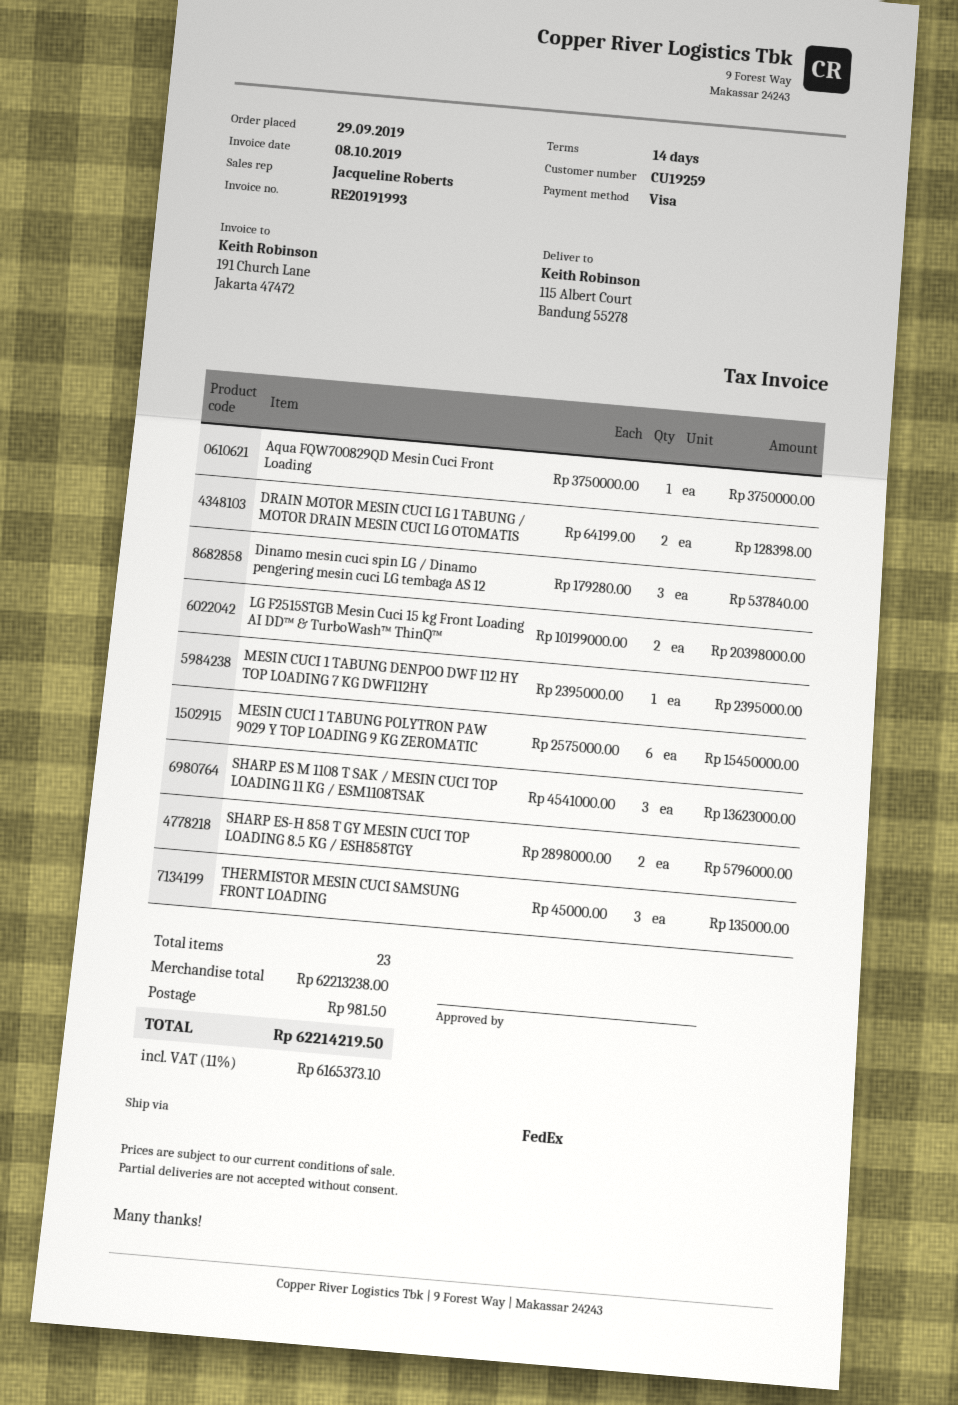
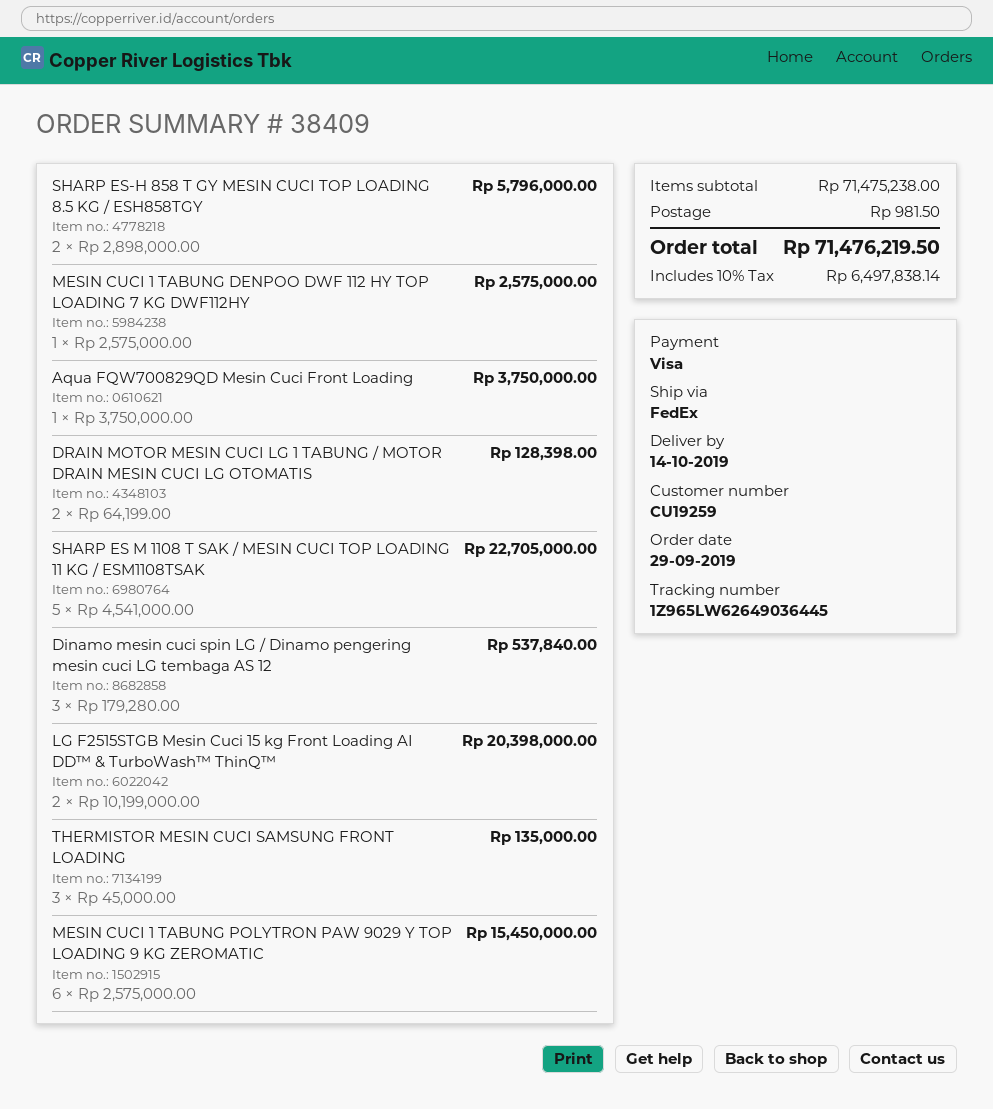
MESIN CUCI 1 TABUNG DENPOO DWF 112 HY TOP LOADING 7 KG DWF112HY: 1 x 2395000.00 = 2395000.00 -> 1 x 2575000.00 = 2575000.00
SHARP ES M 1108 T SAK / MESIN CUCI TOP LOADING 11 KG / ESM1108TSAK: 3 x 4541000.00 = 13623000.00 -> 5 x 4541000.00 = 22705000.00
subtotal: 62213238.00 -> 71475238.00
tax: 11% = 6165373.10 -> 10% = 6497838.14
total: 62214219.50 -> 71476219.50

